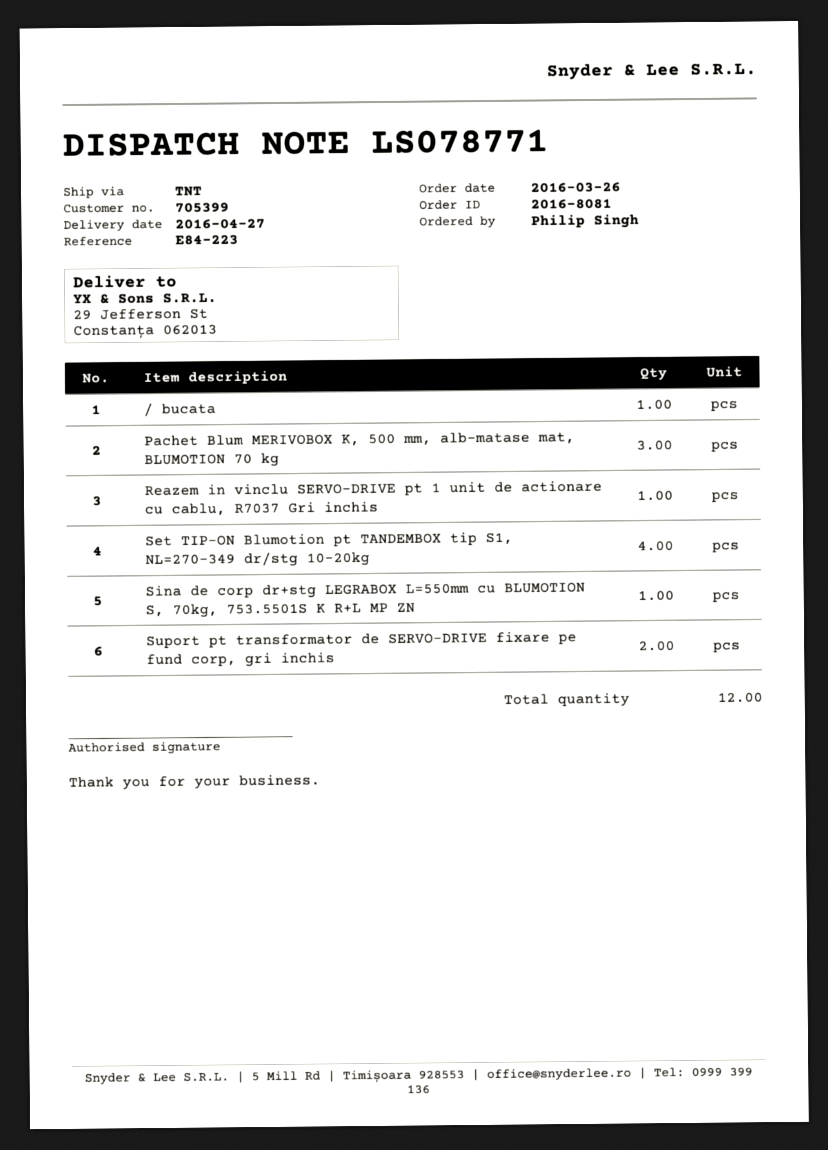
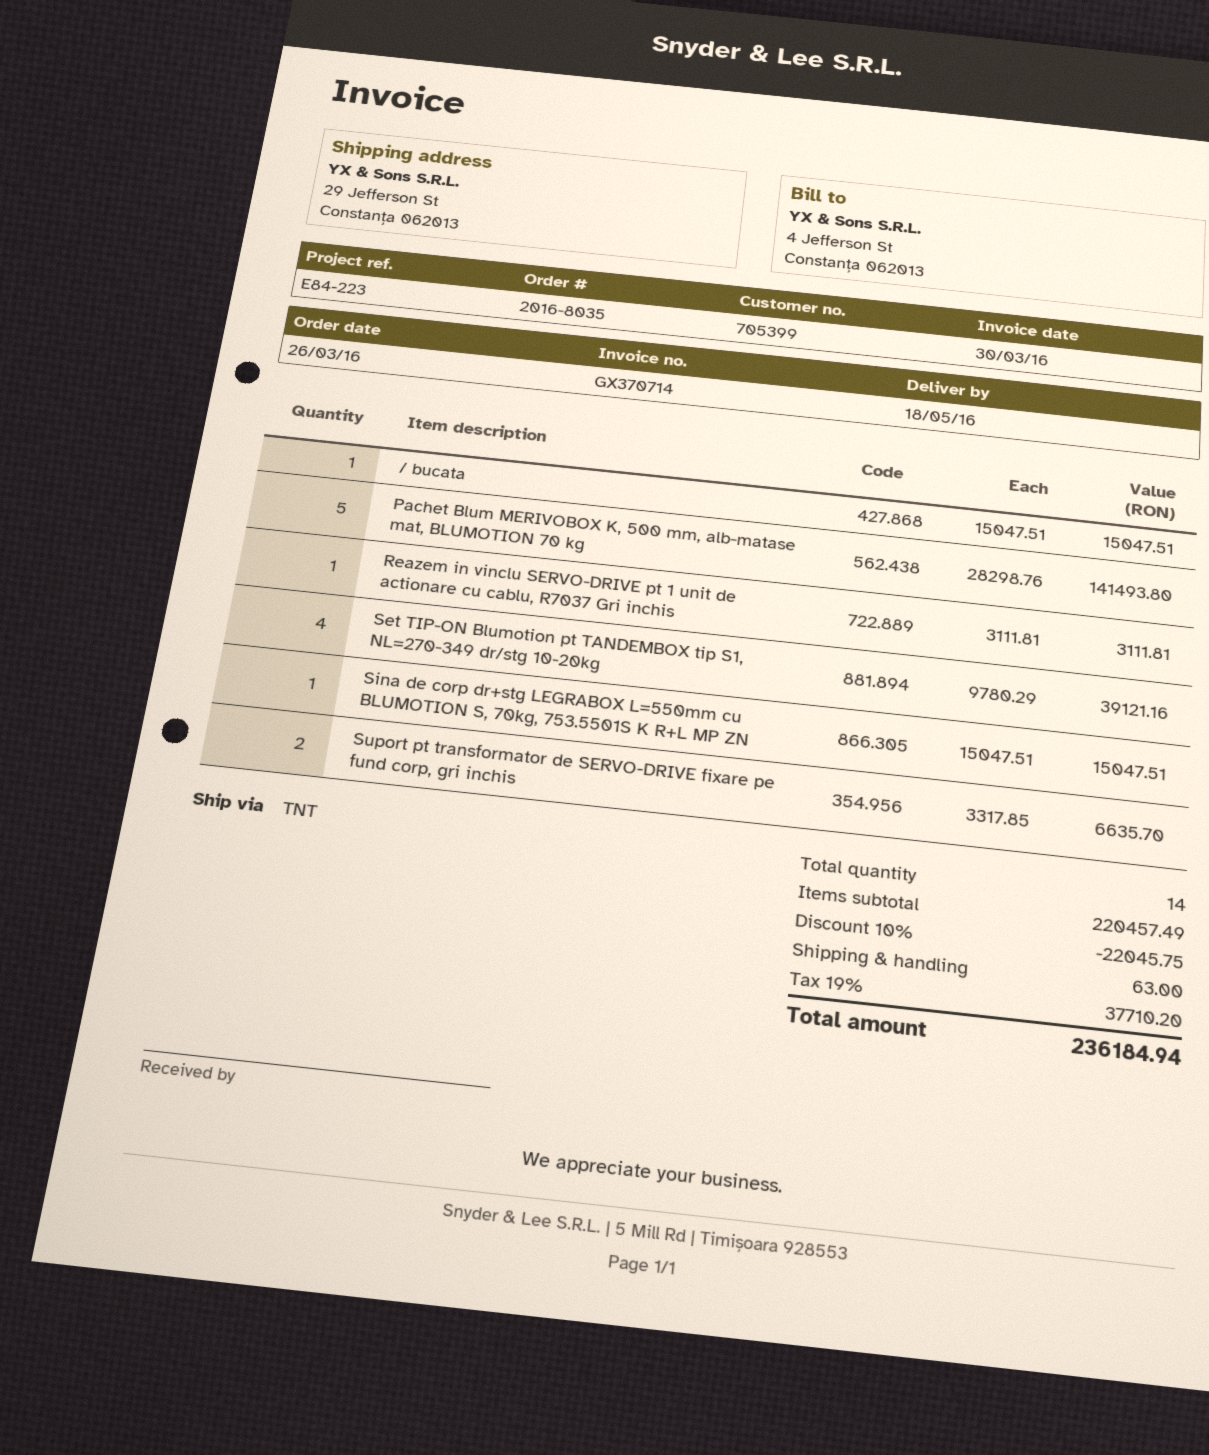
order number: 2016-8081 -> 2016-8035
delivery date: 2016-04-27 -> 2016-05-18
Pachet Blum MERIVOBOX K, 500 mm, alb-matase mat, BLUMOTION 70 kg: 3 -> 5
total quantity: 12 -> 14

